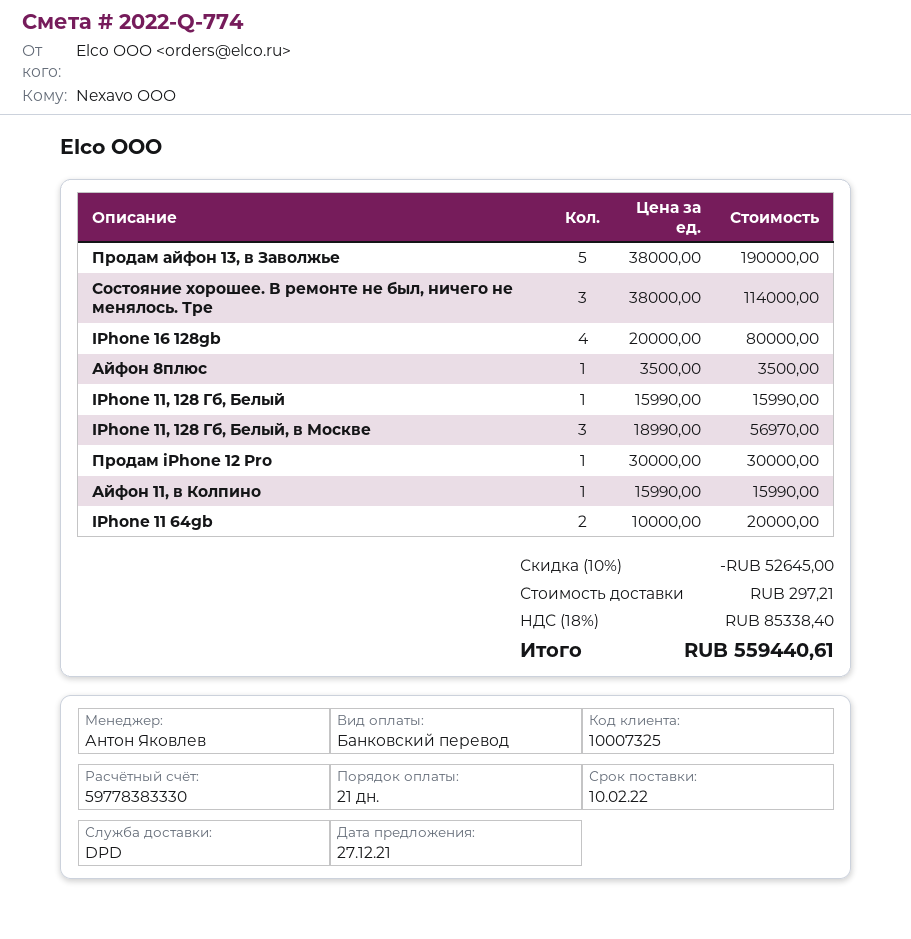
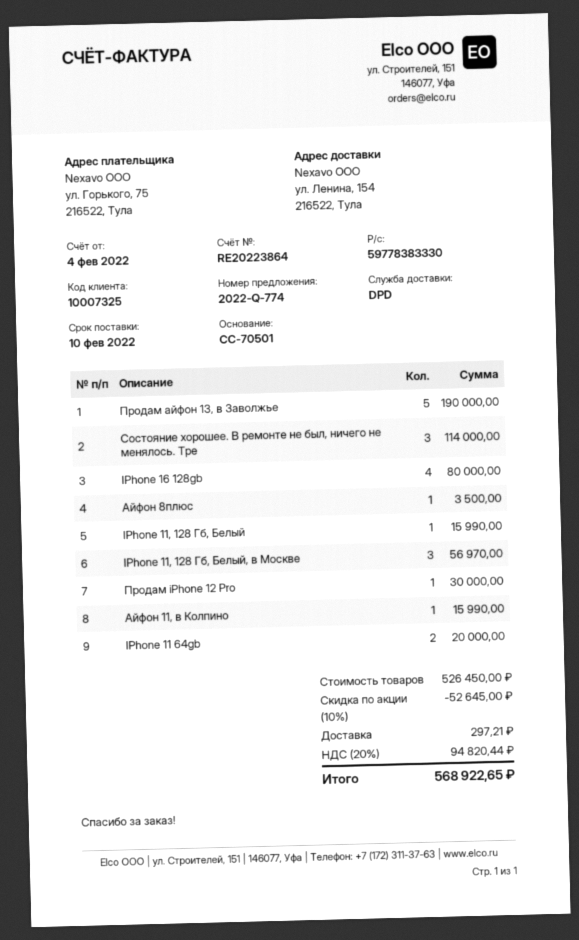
tax: 18% = 85338.40 -> 20% = 94820.44
total: 559440.61 -> 568922.65

